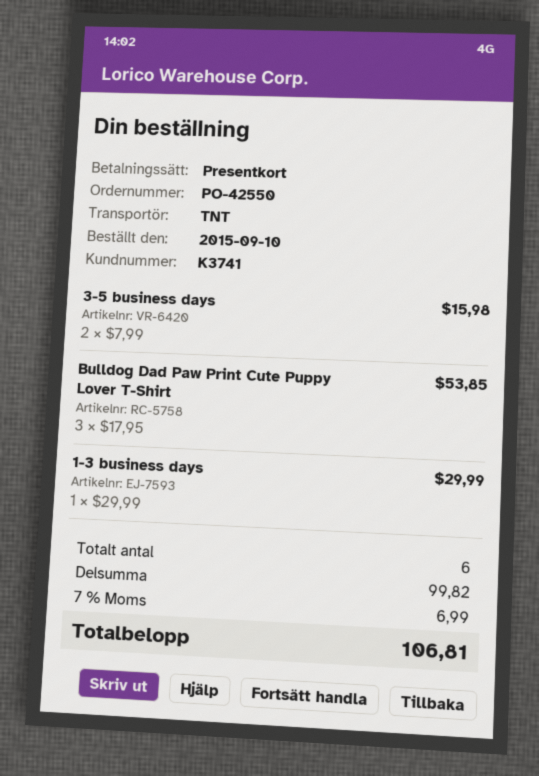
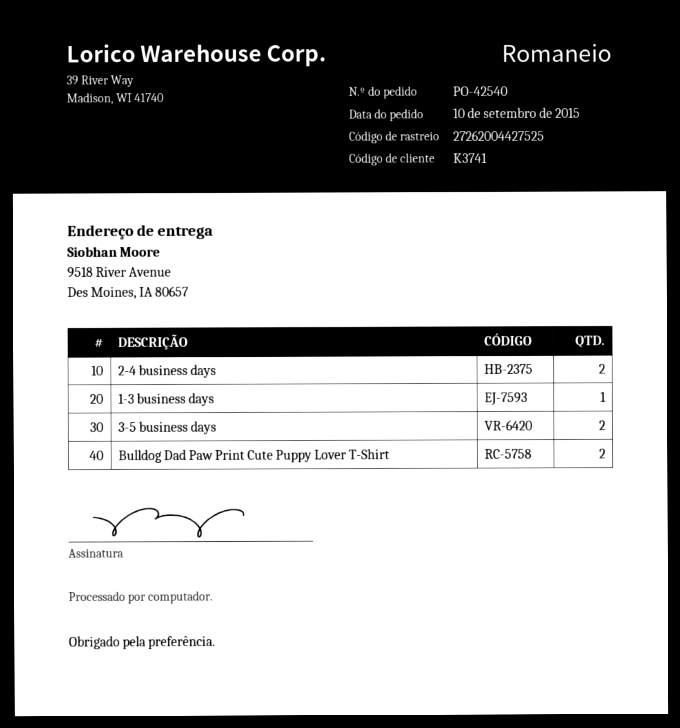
order number: PO-42550 -> PO-42540
Bulldog Dad Paw Print Cute Puppy Lover T-Shirt: 3 -> 2
2-4 business days: none -> 2

